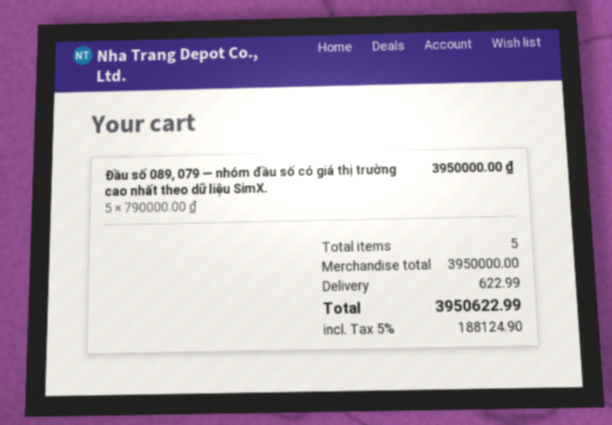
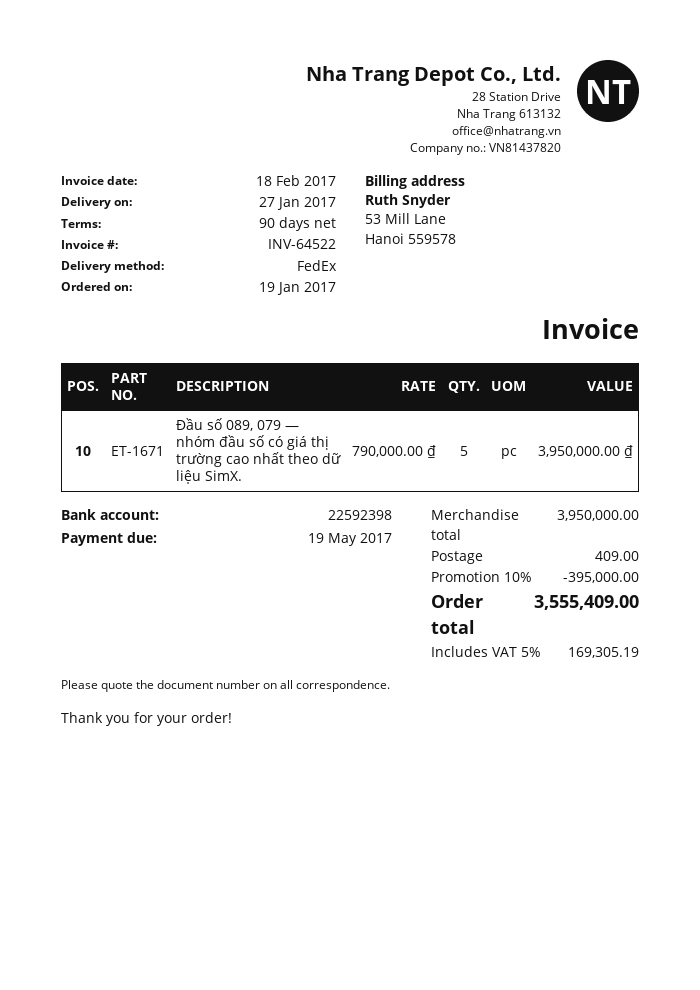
discount: none -> 10% = 395000.00
shipping: 622.99 -> 409.00
tax: 5% = 188124.90 -> 5% = 169305.19
total: 3950622.99 -> 3555409.00

